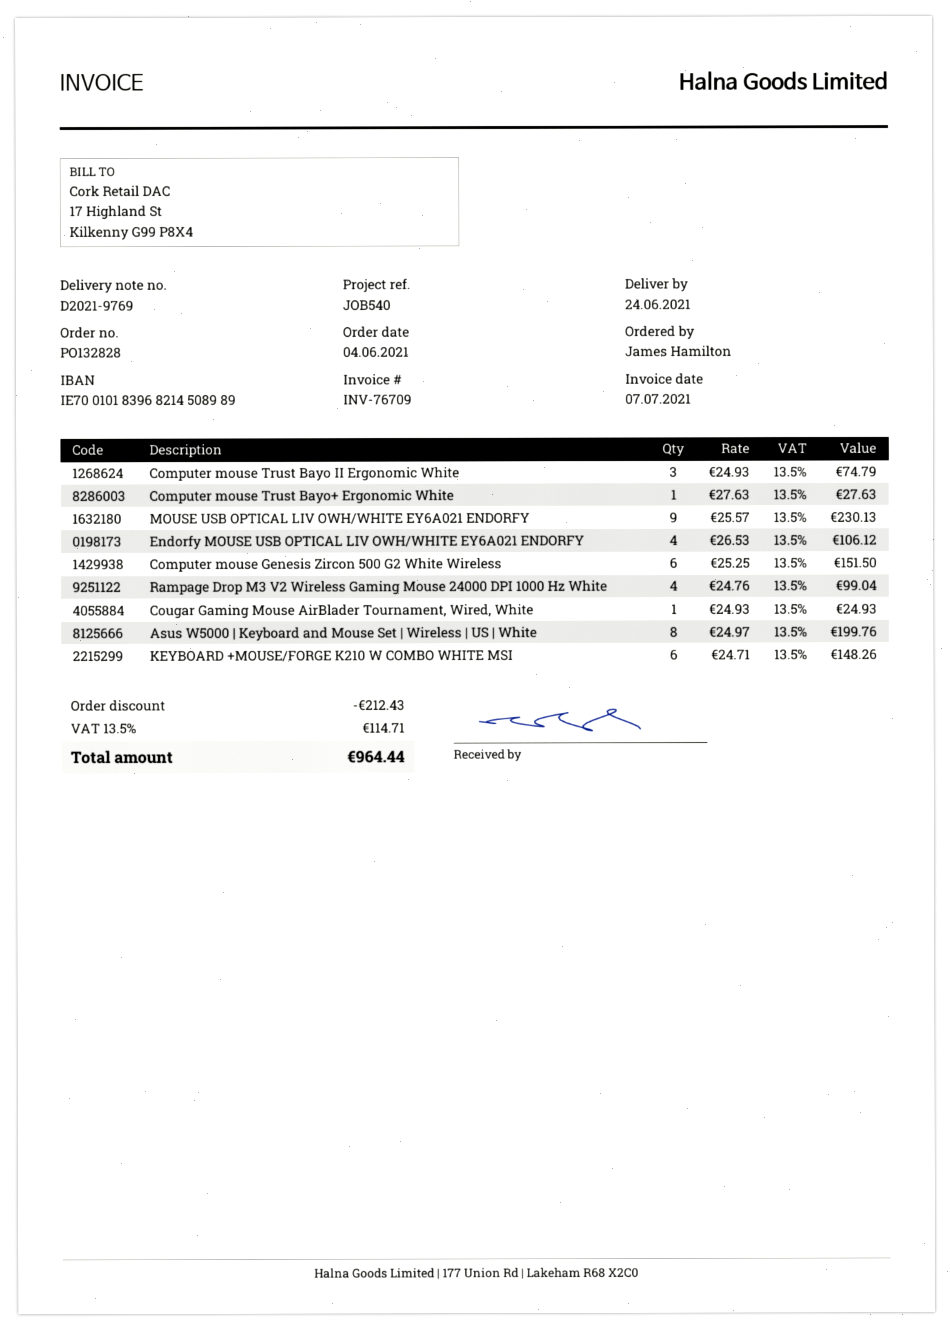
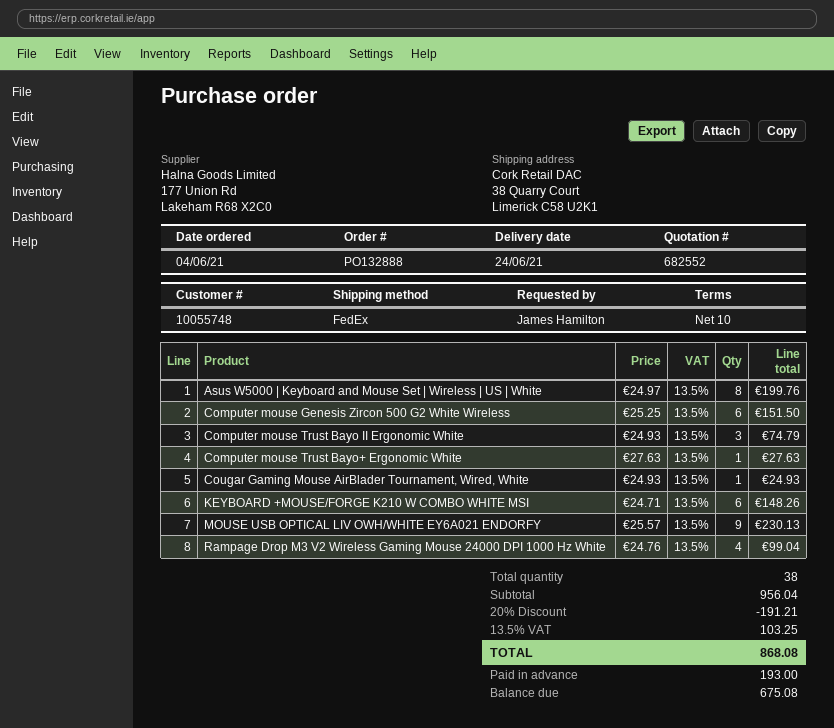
order number: PO132828 -> PO132888
Endorfy MOUSE USB OPTICAL LIV OWH/WHITE EY6A021 ENDORFY: 4 x 26.53 = 106.12 -> none
discount: 212.43 -> 191.21
tax: 13.5% = 114.71 -> 13.5% = 103.25
total: 964.44 -> 868.08

